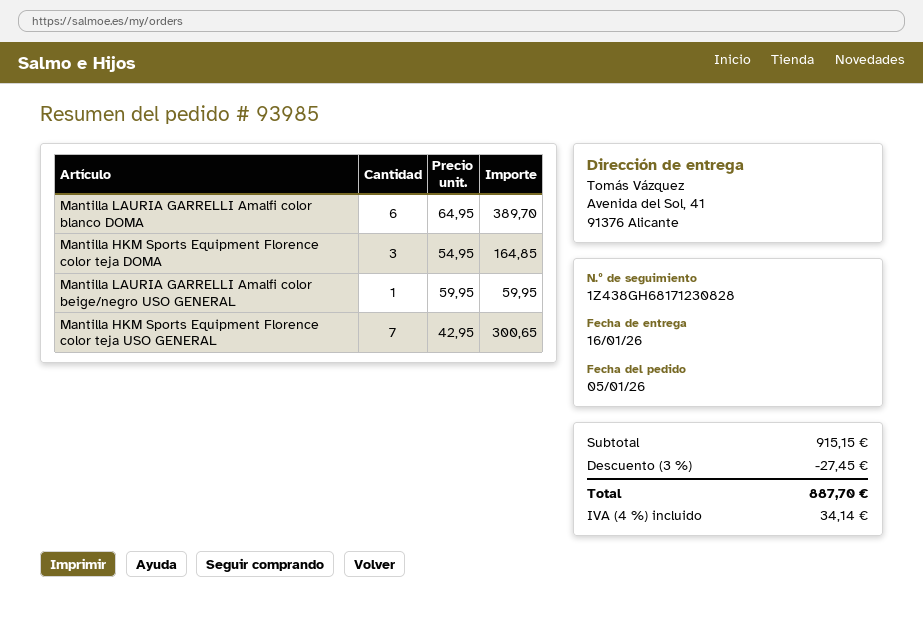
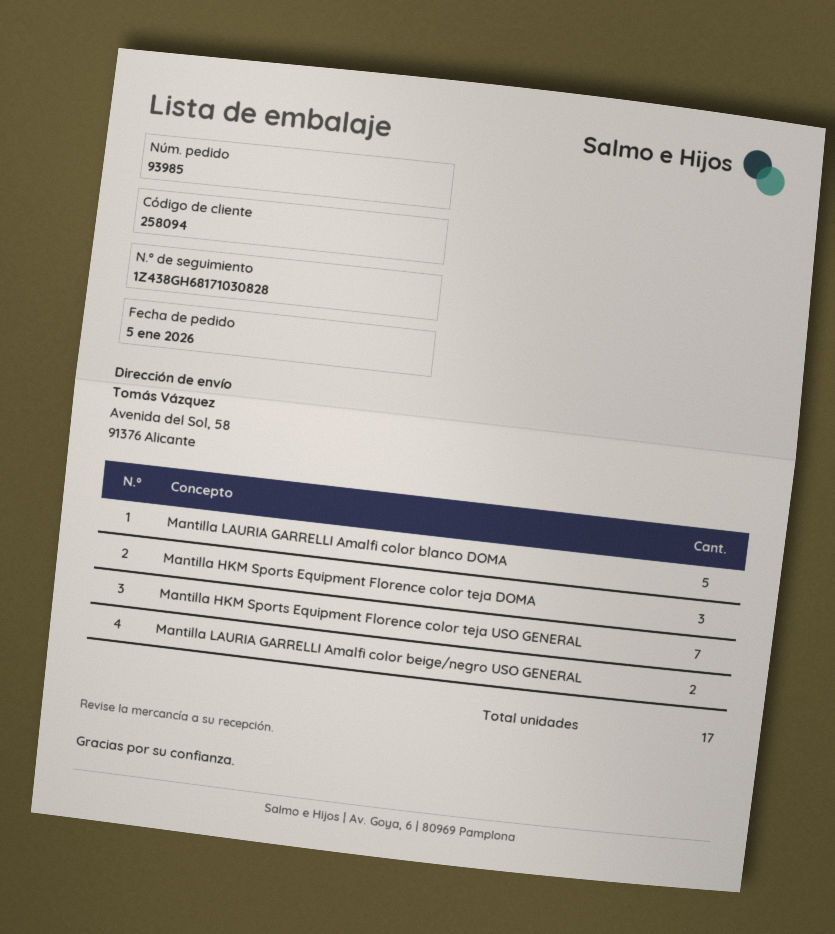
tracking number: 1Z438GH68171230828 -> 1Z438GH68171030828
ship to: Avenida del Sol, 41, 91376 Alicante -> Avenida del Sol, 58, 91376 Alicante
Mantilla LAURIA GARRELLI Amalfi color blanco DOMA: 6 -> 5
Mantilla LAURIA GARRELLI Amalfi color beige/negro USO GENERAL: 1 -> 2

